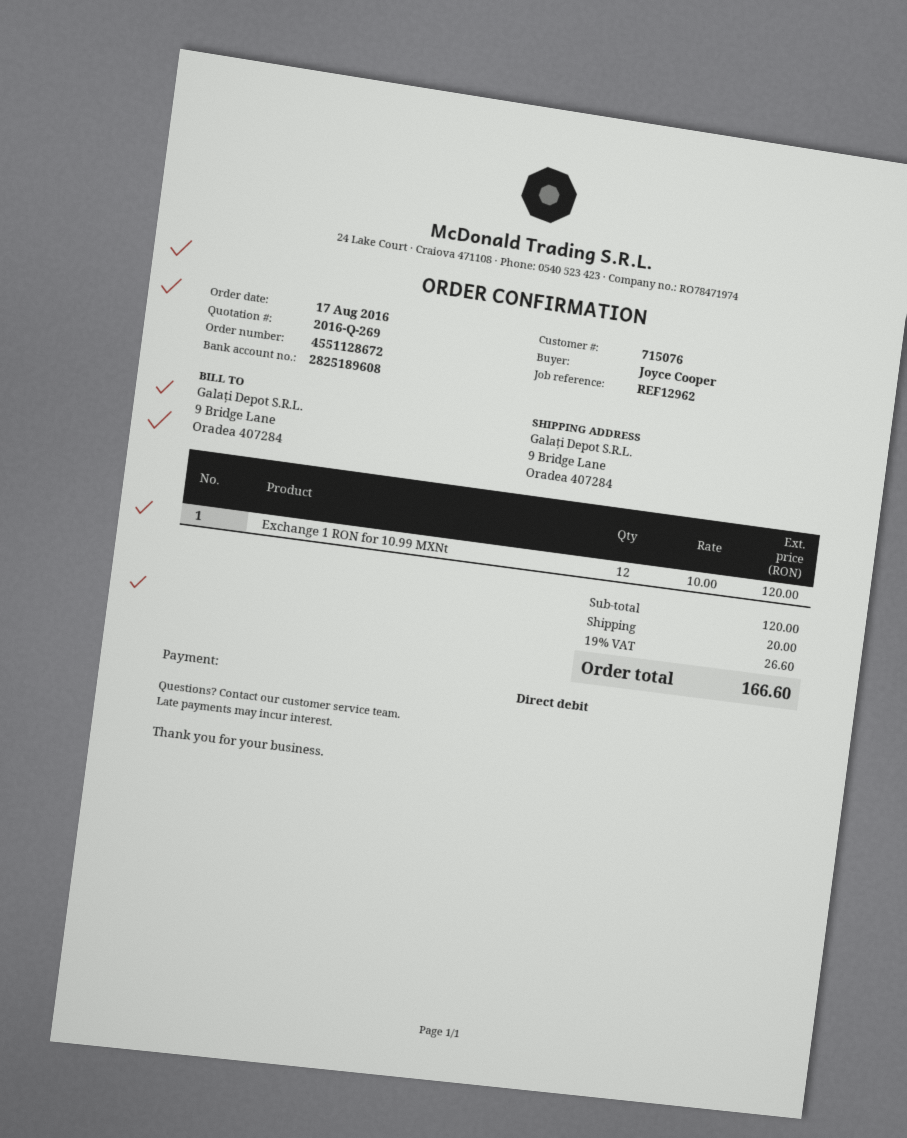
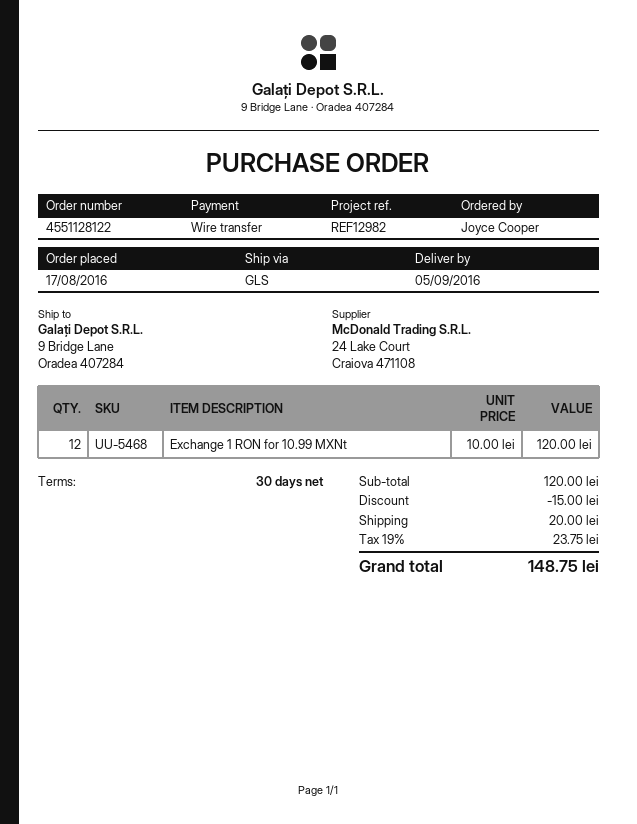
order number: 4551128672 -> 4551128122
reference: REF12962 -> REF12982
payment method: direct debit -> bank transfer
discount: none -> 15.00
tax: 19% = 26.60 -> 19% = 23.75
total: 166.60 -> 148.75

